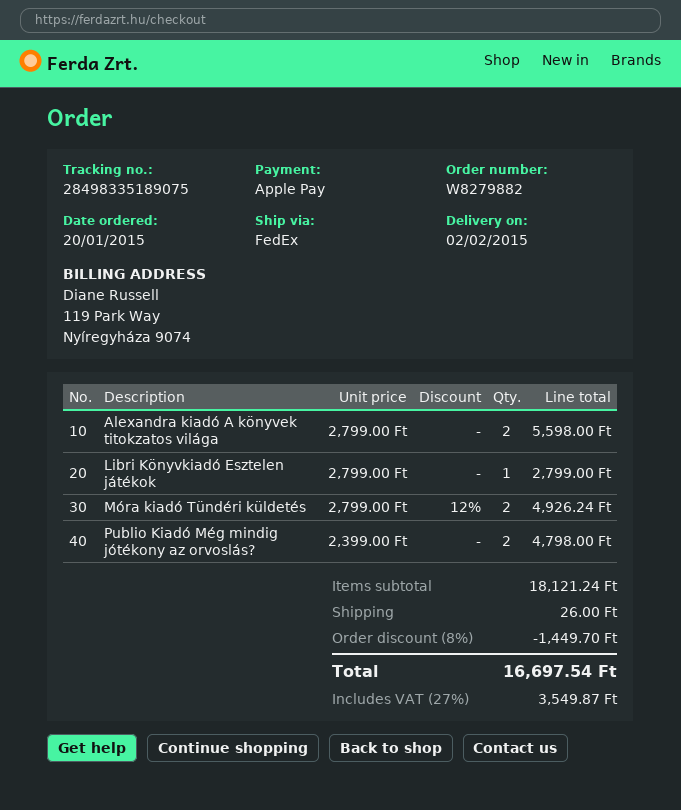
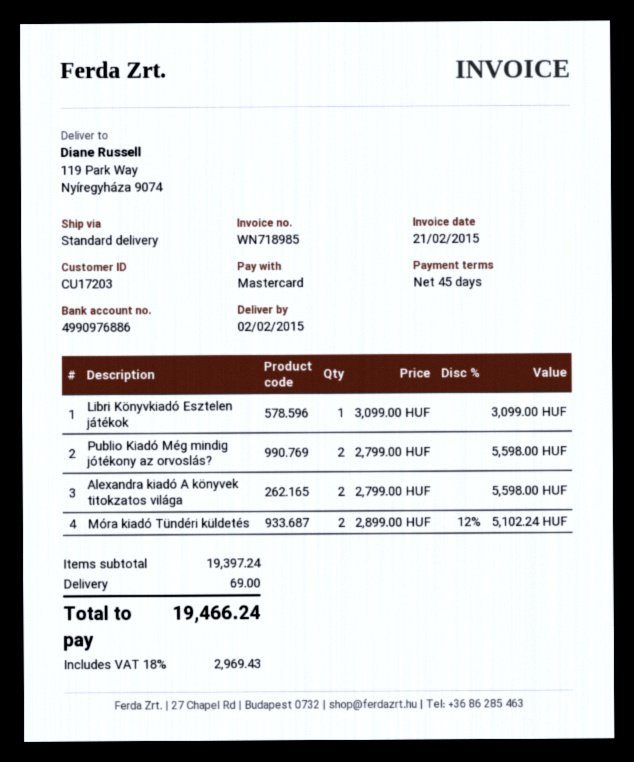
payment method: Apple Pay -> Mastercard
shipping method: FedEx -> standard
Libri Könyvkiadó Esztelen játékok: 1 x 2799.00 = 2799.00 -> 1 x 3099.00 = 3099.00
Móra kiadó Tündéri küldetés: 2 x 2799.00 - 12% = 4926.24 -> 2 x 2899.00 - 12% = 5102.24
Publio Kiadó Még mindig jótékony az orvoslás?: 2 x 2399.00 = 4798.00 -> 2 x 2799.00 = 5598.00
subtotal: 18121.24 -> 19397.24
discount: 8% = 1449.70 -> none
shipping: 26.00 -> 69.00
tax: 27% = 3549.87 -> 18% = 2969.43
total: 16697.54 -> 19466.24

